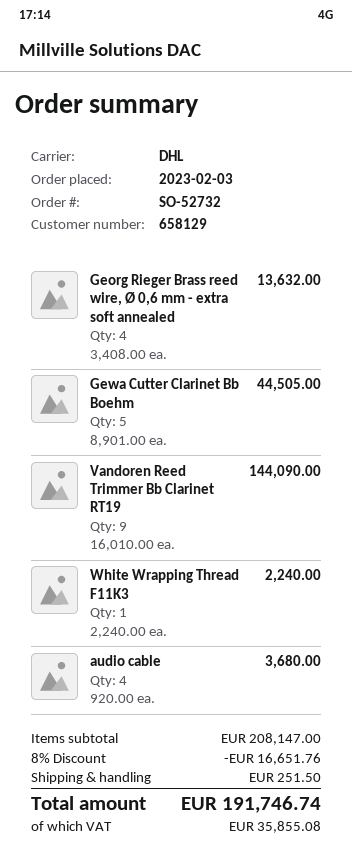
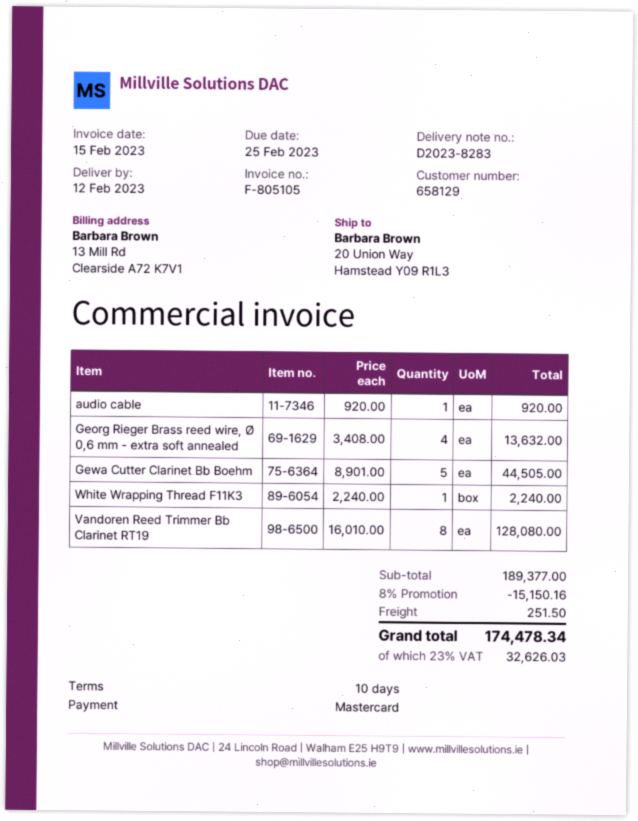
Vandoren Reed Trimmer Bb Clarinet RT19: 9 x 16010.00 = 144090.00 -> 8 x 16010.00 = 128080.00
audio cable: 4 x 920.00 = 3680.00 -> 1 x 920.00 = 920.00
subtotal: 208147.00 -> 189377.00
discount: 8% = 16651.76 -> 8% = 15150.16
tax: 35855.08 -> 32626.03
total: 191746.74 -> 174478.34

